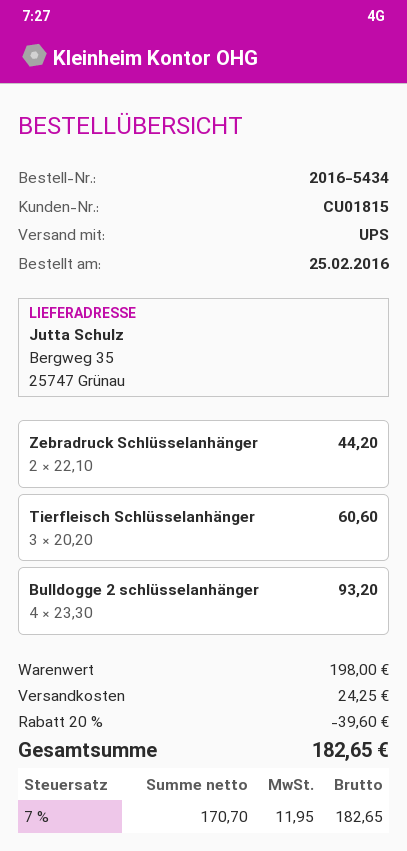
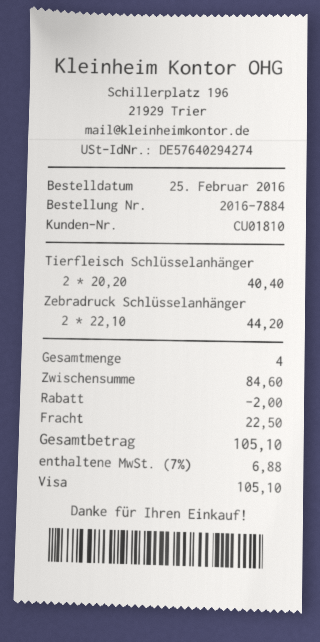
order number: 2016-5434 -> 2016-7884
customer number: CU01815 -> CU01810
Tierfleisch Schlüsselanhänger: 3 x 20.20 = 60.60 -> 2 x 20.20 = 40.40
Bulldogge 2 schlüsselanhänger: 4 x 23.30 = 93.20 -> none
subtotal: 198.00 -> 84.60
discount: 39.60 -> 2.00
shipping: 24.25 -> 22.50
tax: 7% = 11.95 -> 7% = 6.88
total: 182.65 -> 105.10

